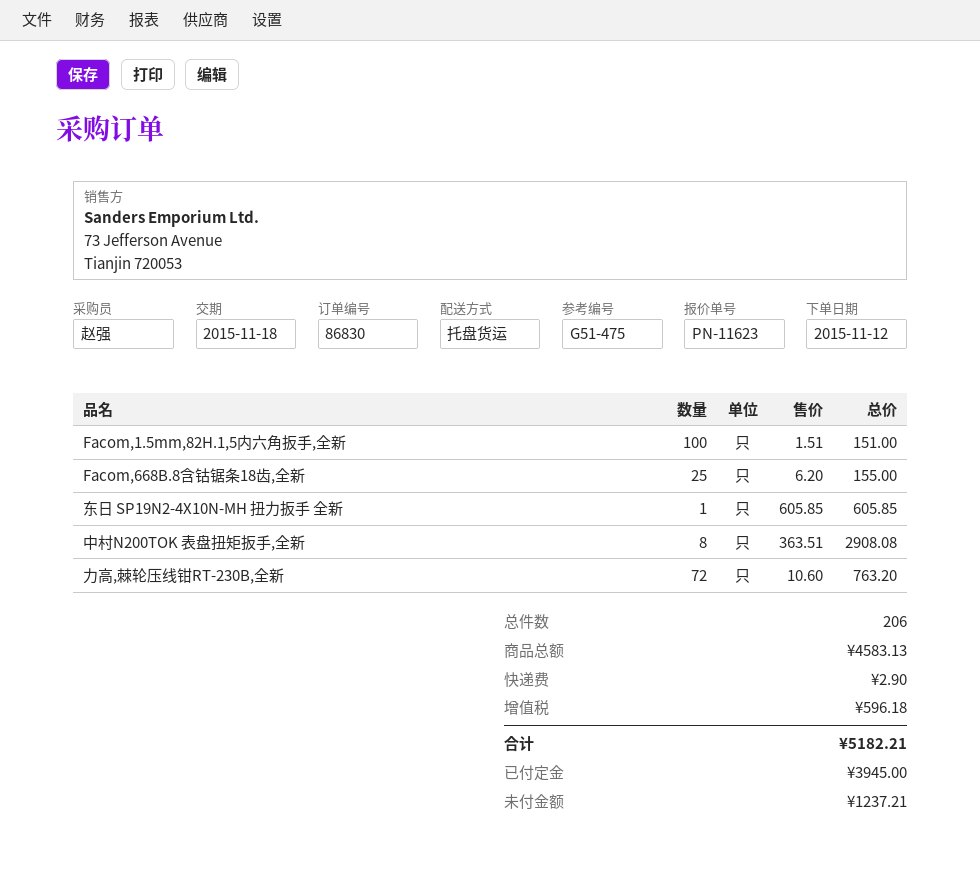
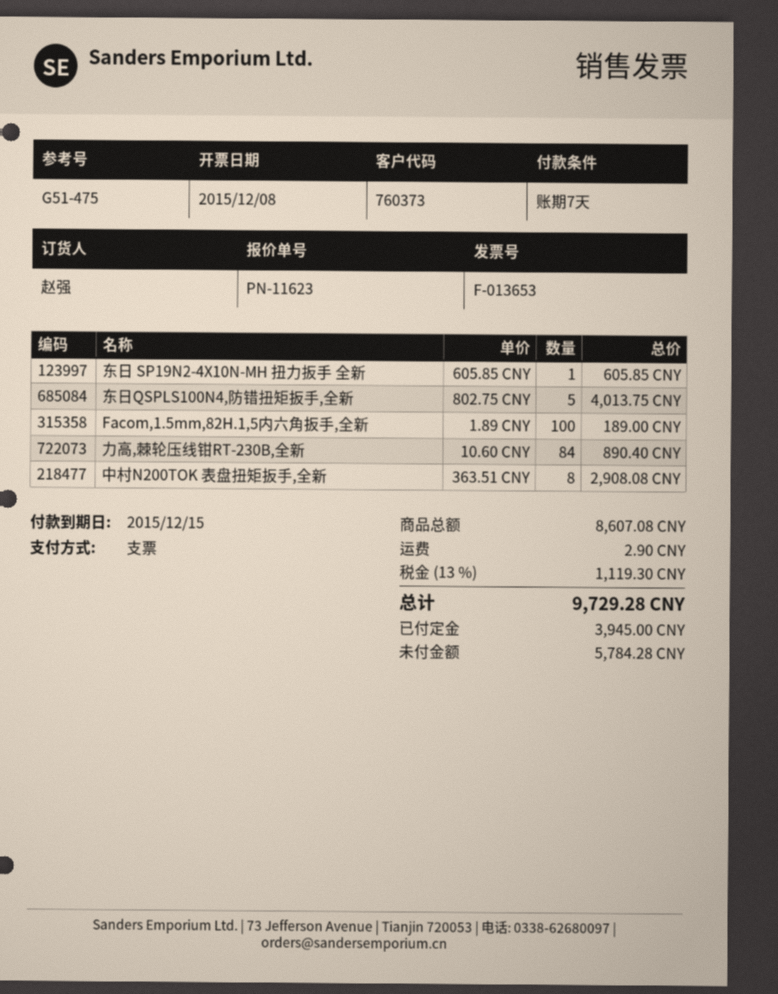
Facom,1.5mm,82H.1,5内六角扳手,全新: 100 x 1.51 = 151.00 -> 100 x 1.89 = 189.00
Facom,668B.8含钴锯条18齿,全新: 25 x 6.20 = 155.00 -> none
力高,棘轮压线钳RT-230B,全新: 72 x 10.60 = 763.20 -> 84 x 10.60 = 890.40
东日QSPLS100N4,防错扭矩扳手,全新: none -> 5 x 802.75 = 4013.75
subtotal: 4583.13 -> 8607.08
tax: 596.18 -> 1119.30
total: 5182.21 -> 9729.28
balance: 1237.21 -> 5784.28

